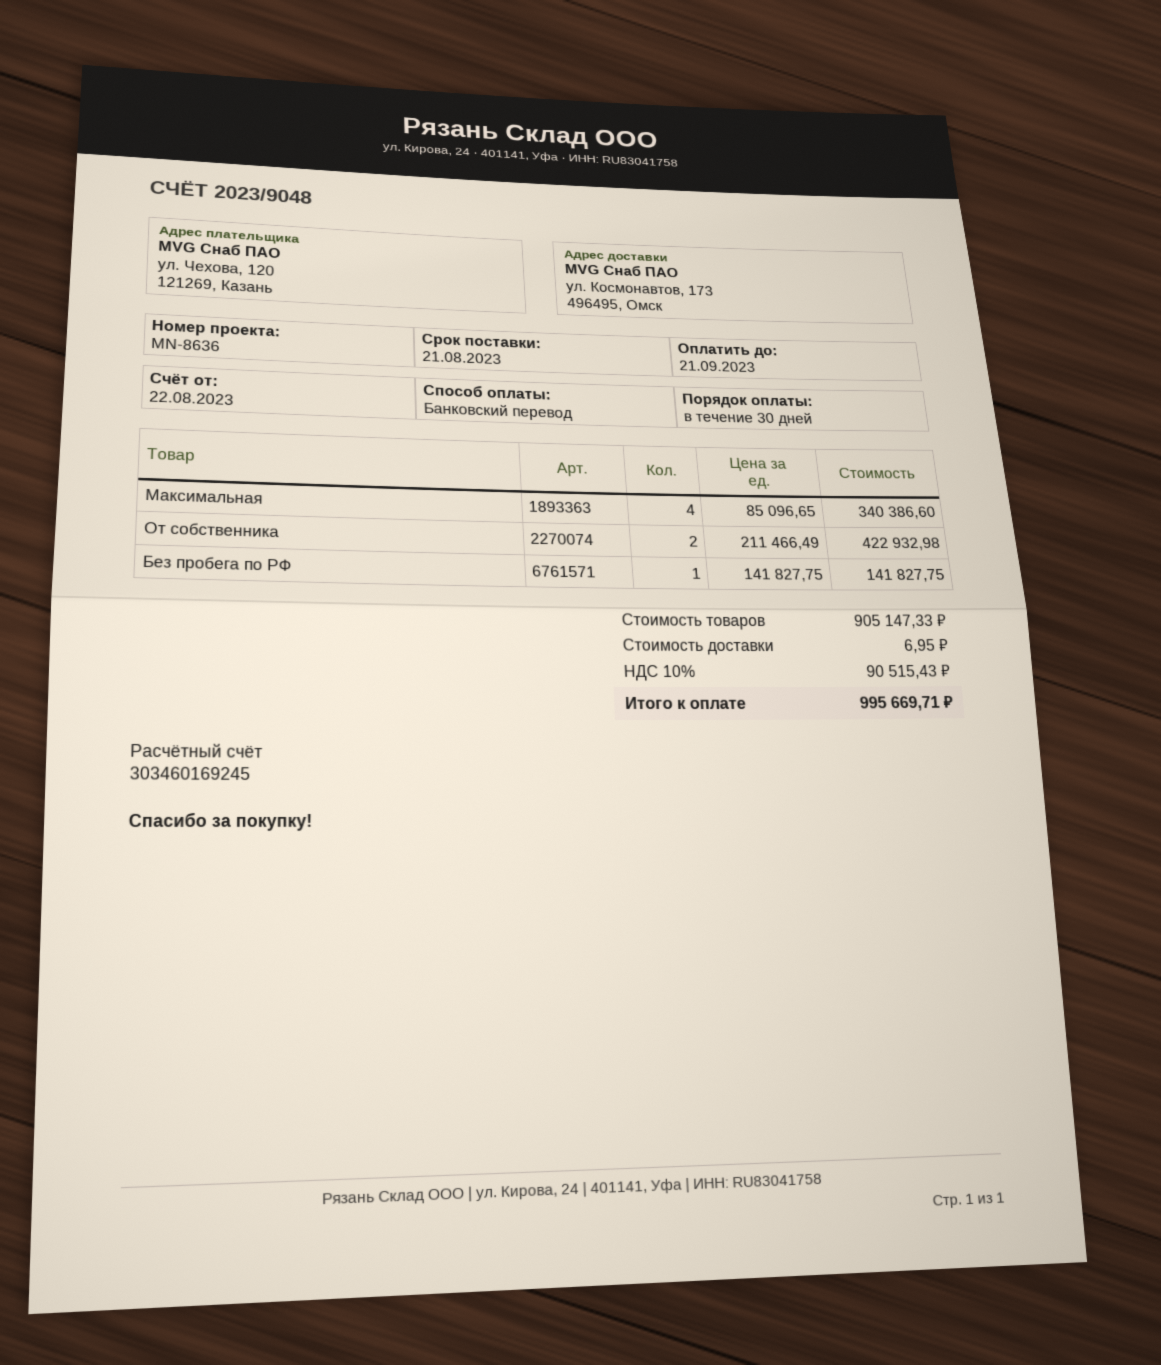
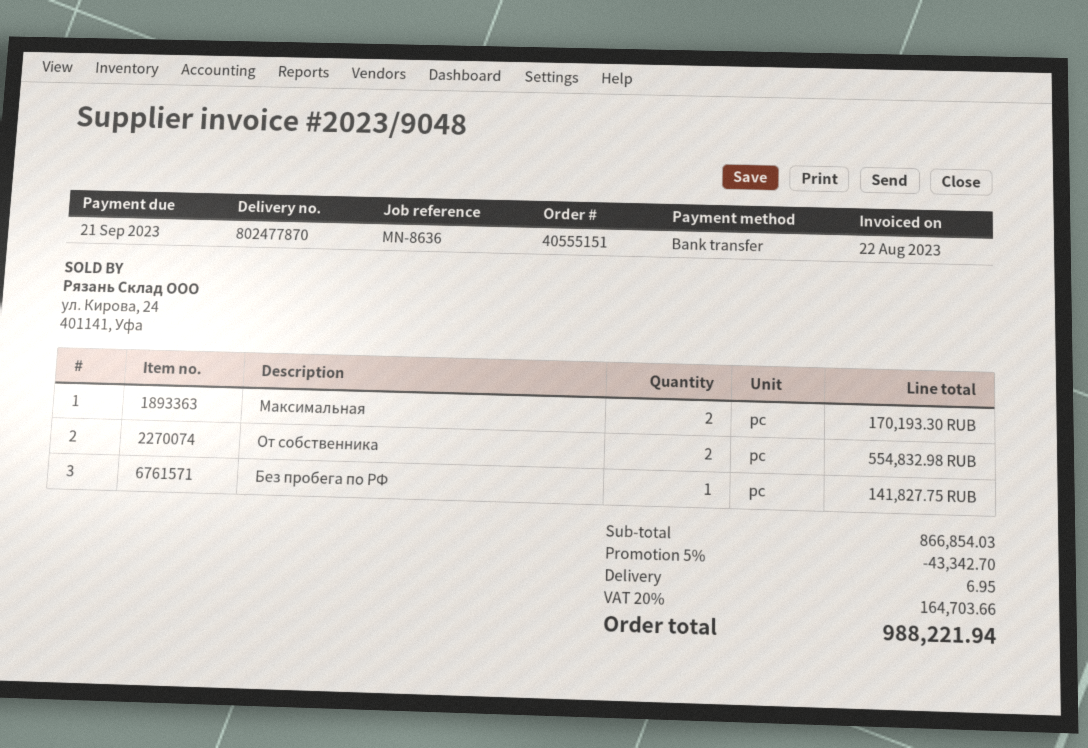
Максимальная: 4 for 340386.60 -> 2 for 170193.30
От собственника: 2 for 422932.98 -> 2 for 554832.98
subtotal: 905147.33 -> 866854.03
discount: none -> 5% = 43342.70
tax: 10% = 90515.43 -> 20% = 164703.66
total: 995669.71 -> 988221.94

